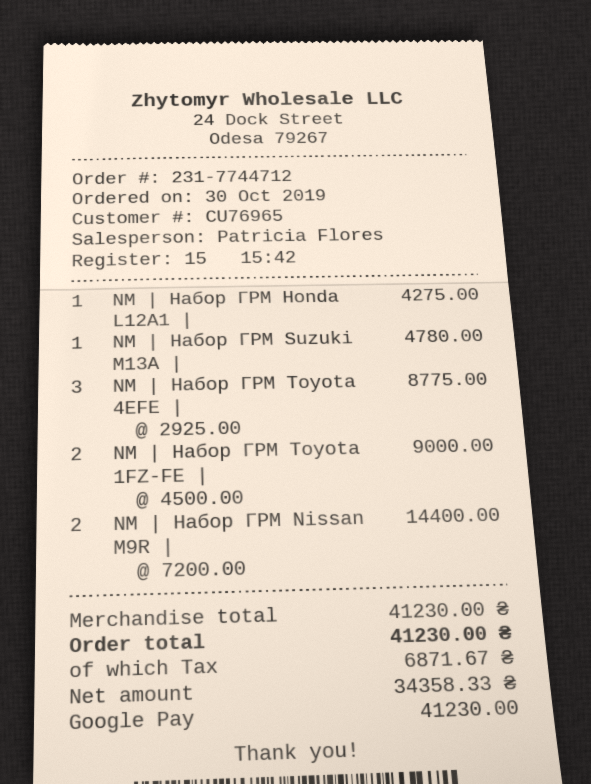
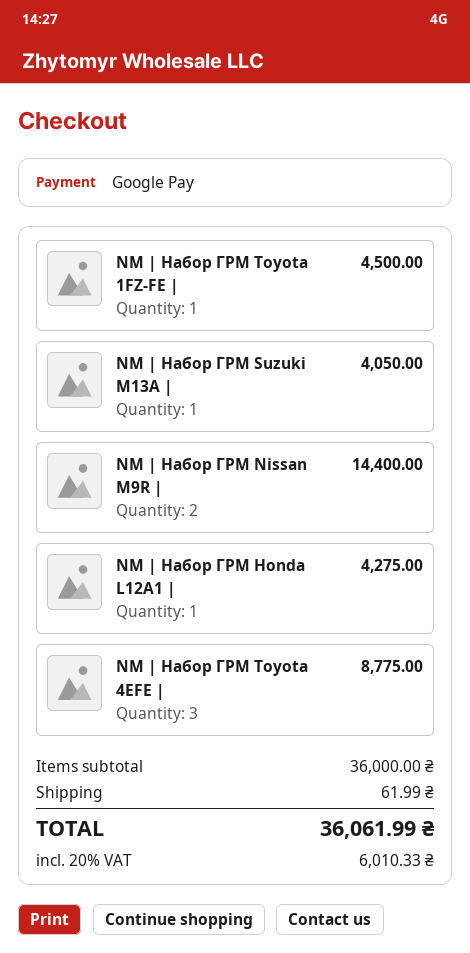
NM | Набор ГРМ Suzuki M13A |: 1 for 4780.00 -> 1 for 4050.00
NM | Набор ГРМ Toyota 1FZ-FE |: 2 for 9000.00 -> 1 for 4500.00
subtotal: 41230.00 -> 36000.00
shipping: none -> 61.99
tax: 6871.67 -> 6010.33
total: 41230.00 -> 36061.99

